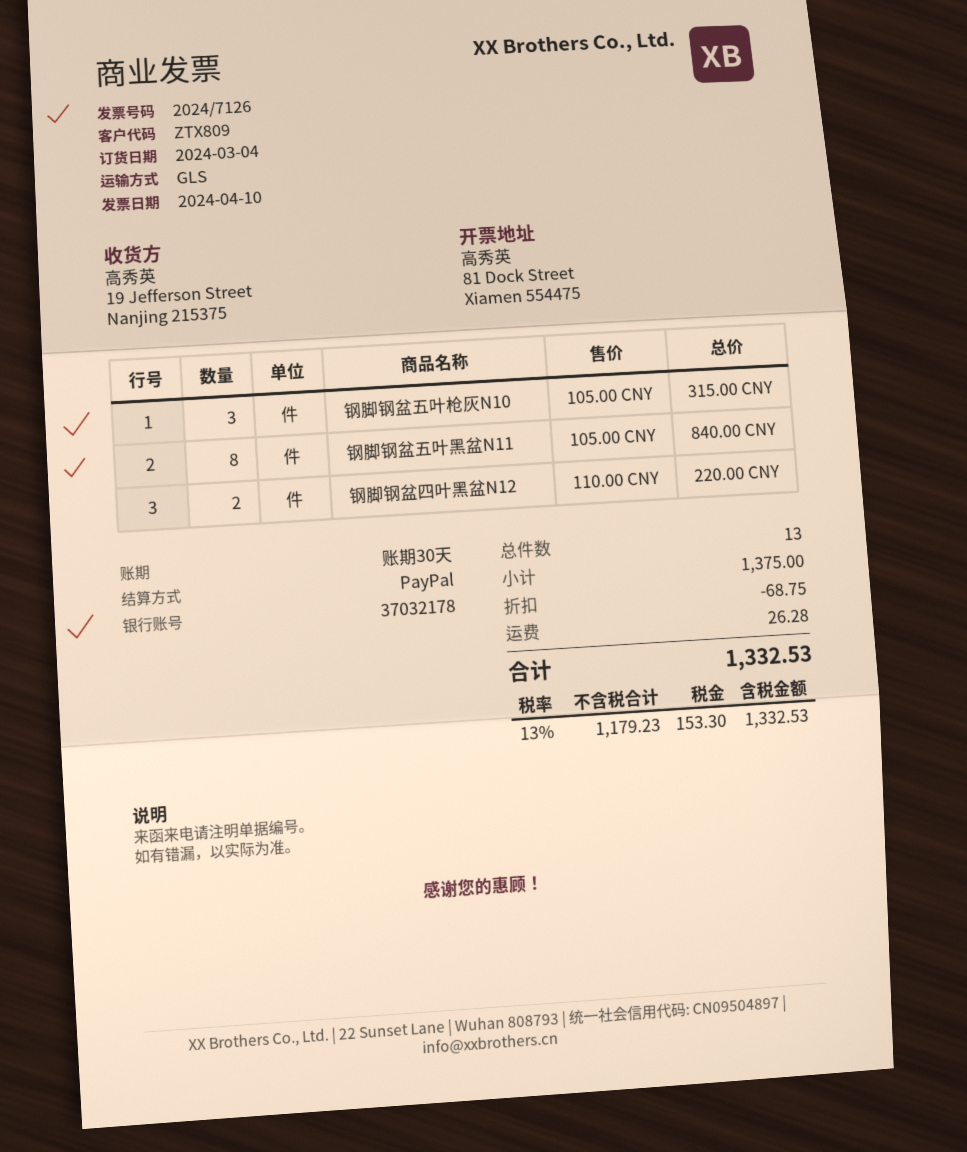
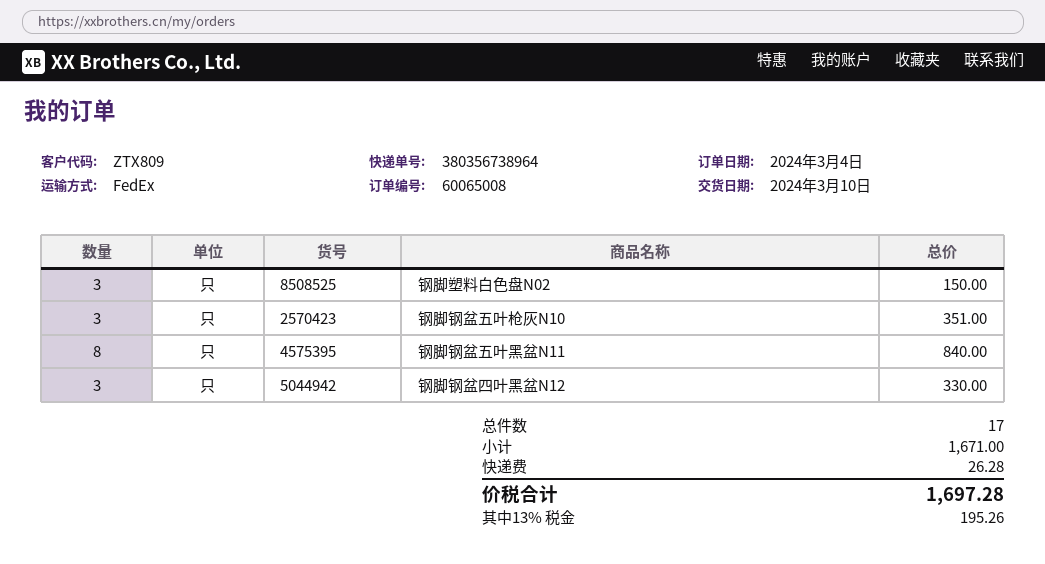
shipping method: GLS -> FedEx
钢脚钢盆五叶枪灰N10: 3 for 315.00 -> 3 for 351.00
钢脚钢盆四叶黑盆N12: 2 for 220.00 -> 3 for 330.00
钢脚塑料白色盘N02: none -> 3 for 150.00
total quantity: 13 -> 17
subtotal: 1375.00 -> 1671.00
discount: 68.75 -> none
tax: 13% = 153.30 -> 13% = 195.26
total: 1332.53 -> 1697.28

